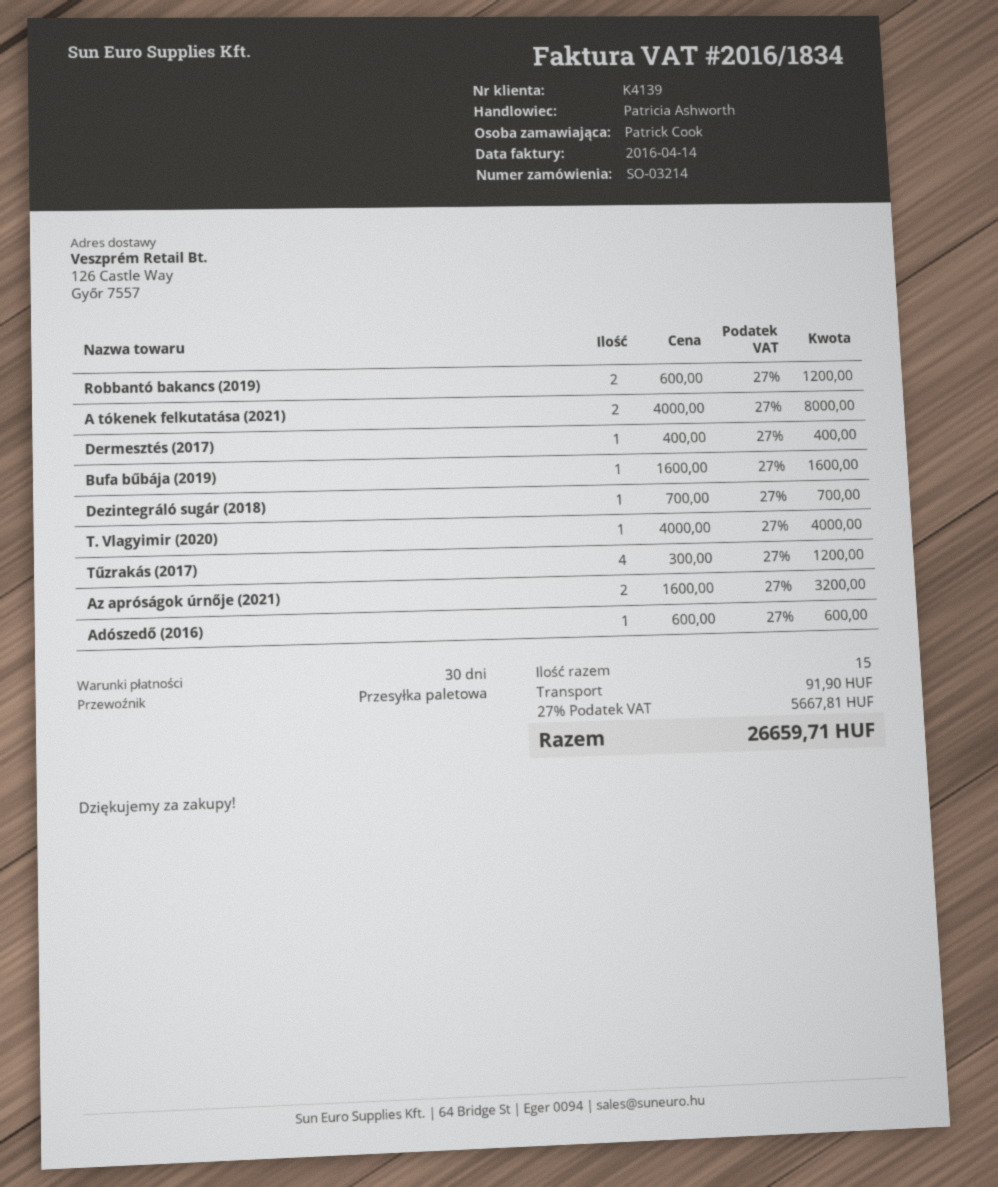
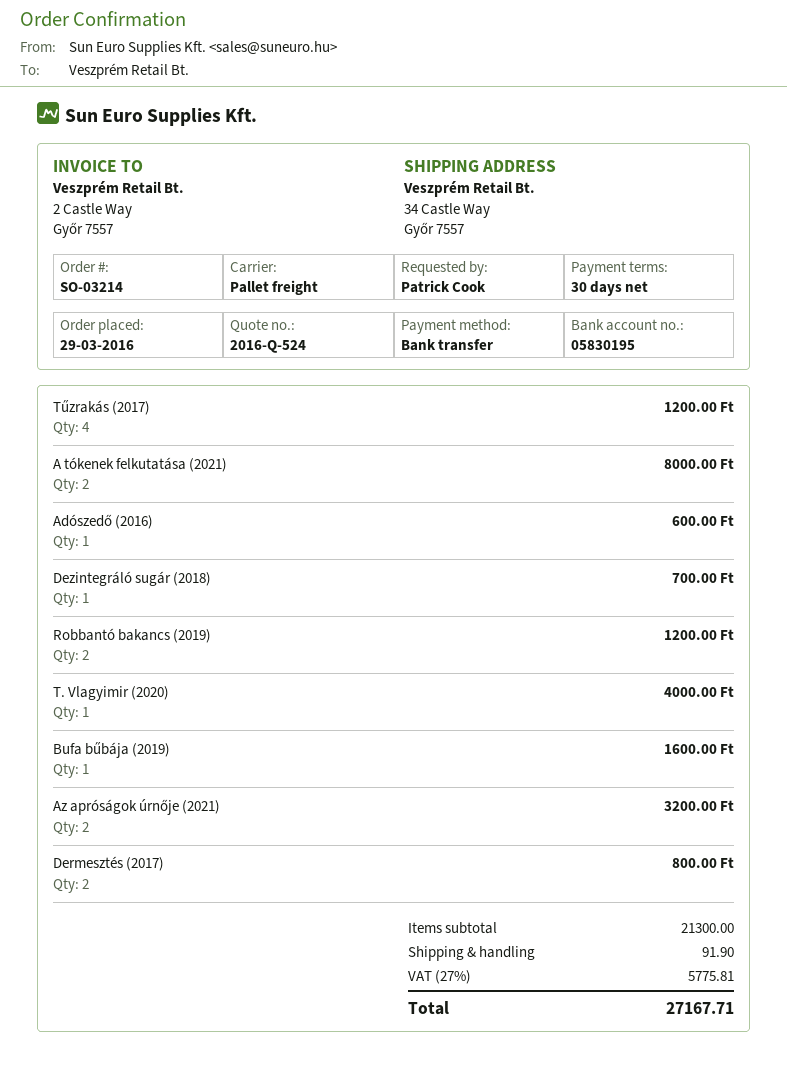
ship to: 126 Castle Way, Győr 7557 -> 34 Castle Way, Győr 7557
Dermesztés (2017): 1 for 400.00 -> 2 for 800.00
tax: 27% = 5667.81 -> 27% = 5775.81
total: 26659.71 -> 27167.71

